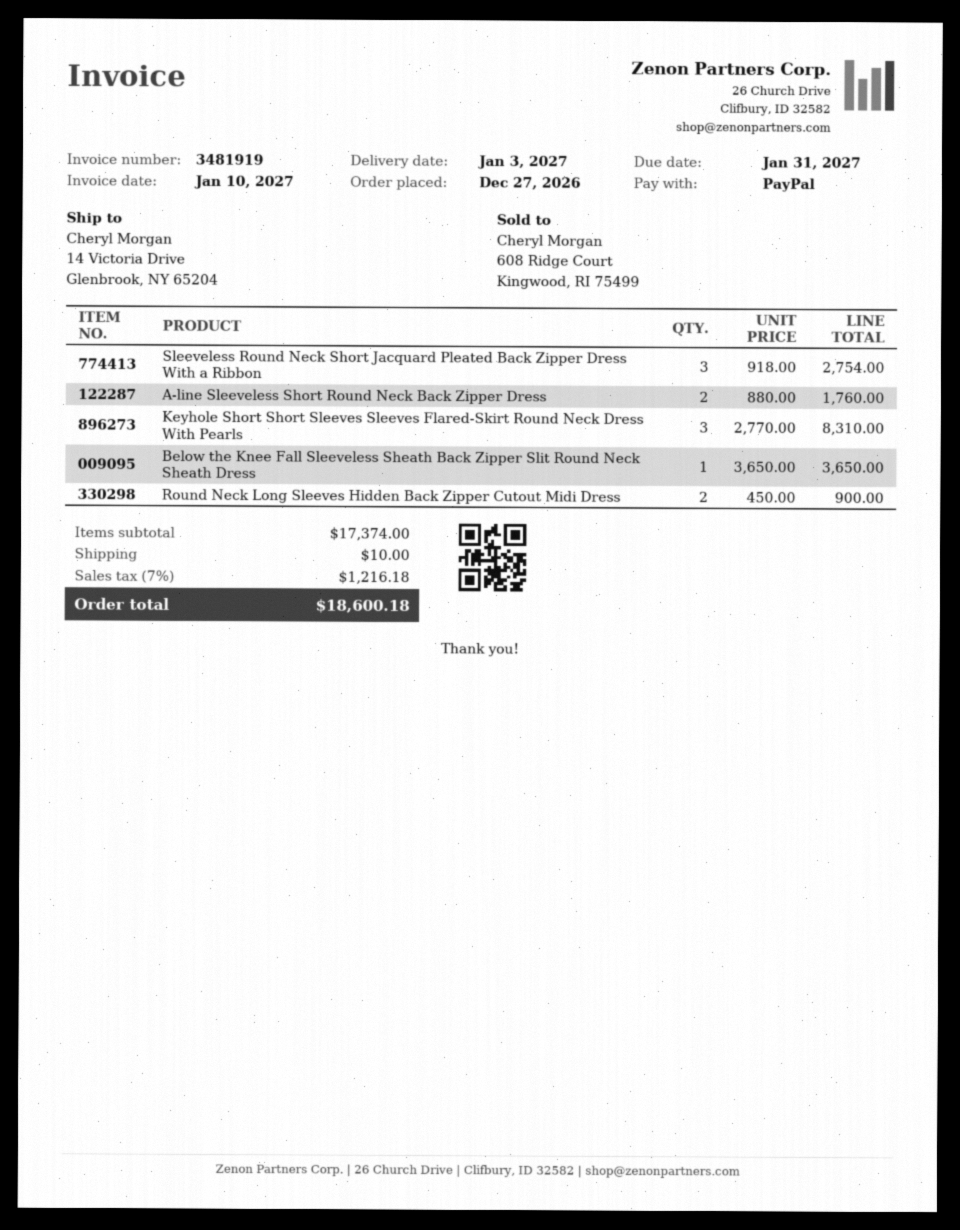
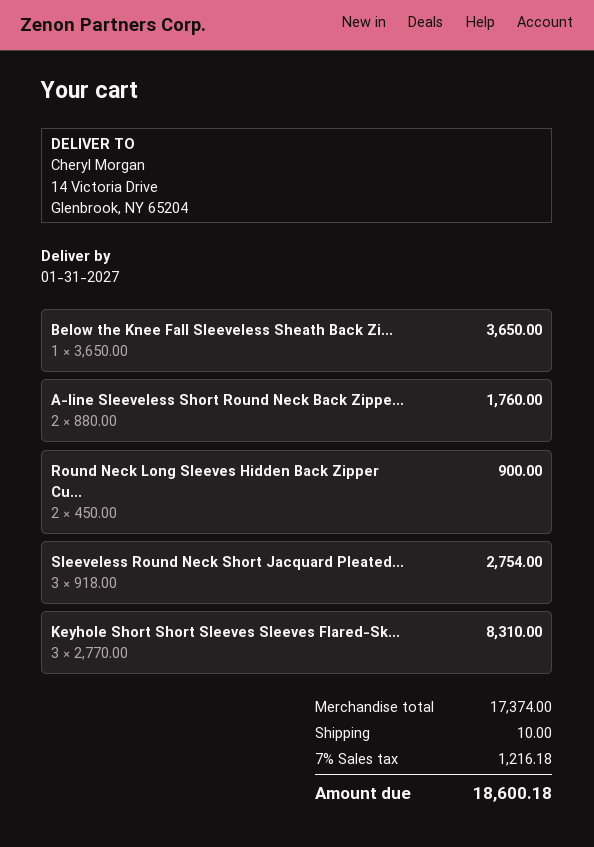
delivery date: 2027-01-03 -> 2027-01-31

